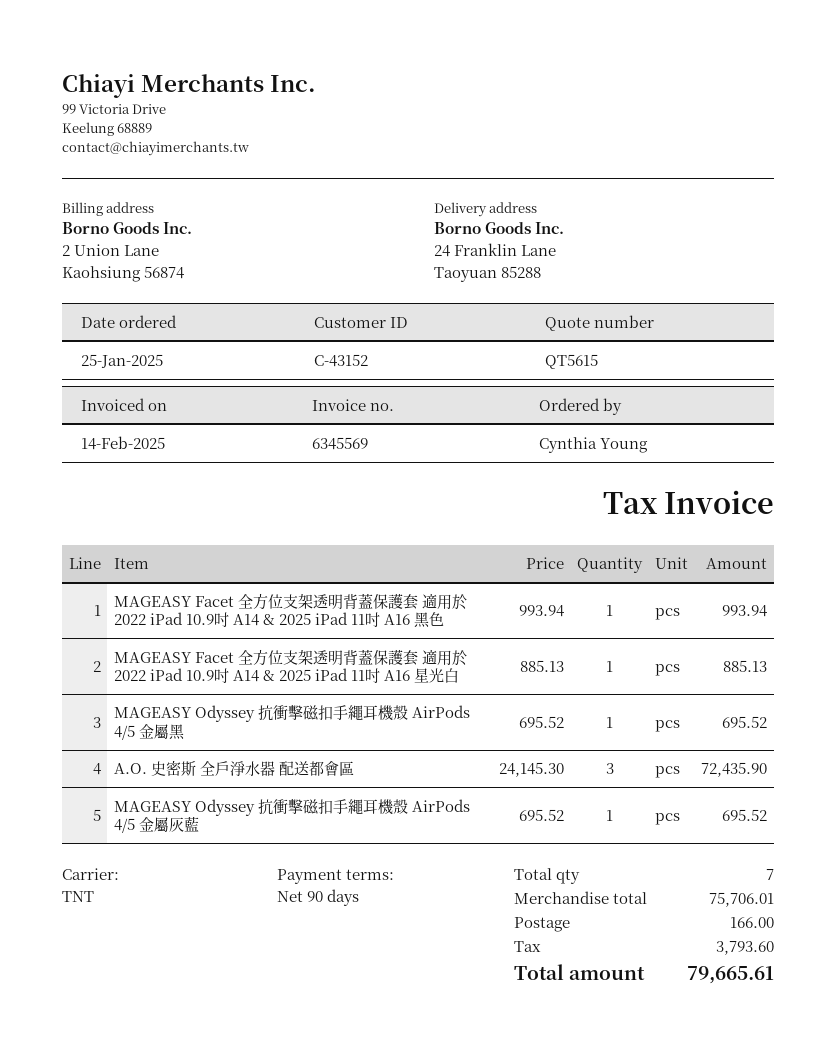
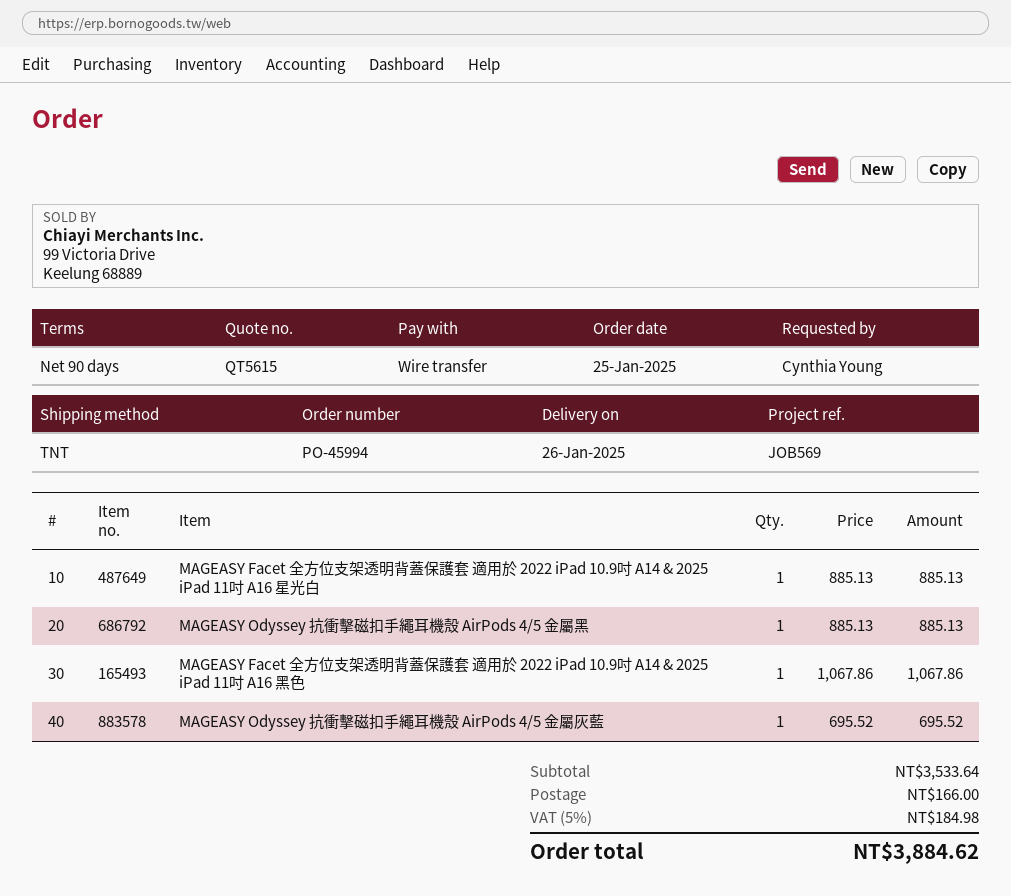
MAGEASY Facet 全方位支架透明背蓋保護套 適用於 2022 iPad 10.9吋 A14 & 2025 iPad 11吋 A16 黑色: 1 x 993.94 = 993.94 -> 1 x 1067.86 = 1067.86
MAGEASY Odyssey 抗衝擊磁扣手繩耳機殼 AirPods 4/5 金屬黑: 1 x 695.52 = 695.52 -> 1 x 885.13 = 885.13
A.O. 史密斯 全戶淨水器 配送都會區: 3 x 24145.30 = 72435.90 -> none
subtotal: 75706.01 -> 3533.64
tax: 3793.60 -> 184.98
total: 79665.61 -> 3884.62

